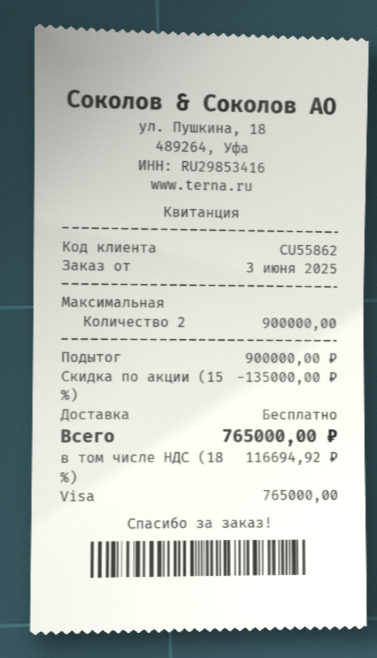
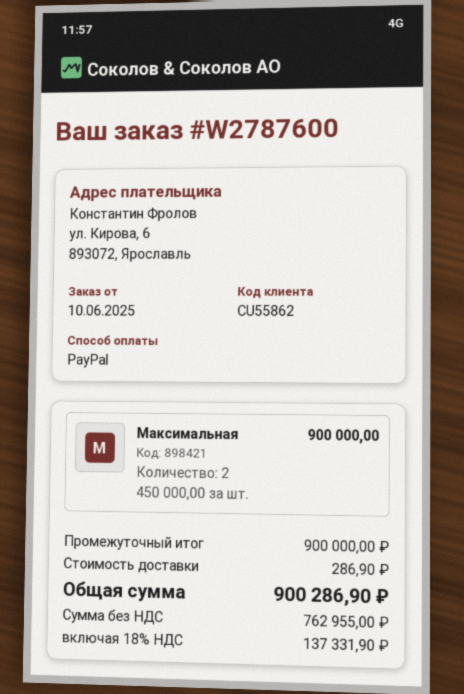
order date: 2025-06-03 -> 2025-06-10
payment method: Visa -> PayPal
discount: 15% = 135000.00 -> none
shipping: 0.00 -> 286.90
tax: 18% = 116694.92 -> 18% = 137331.90
total: 765000.00 -> 900286.90

